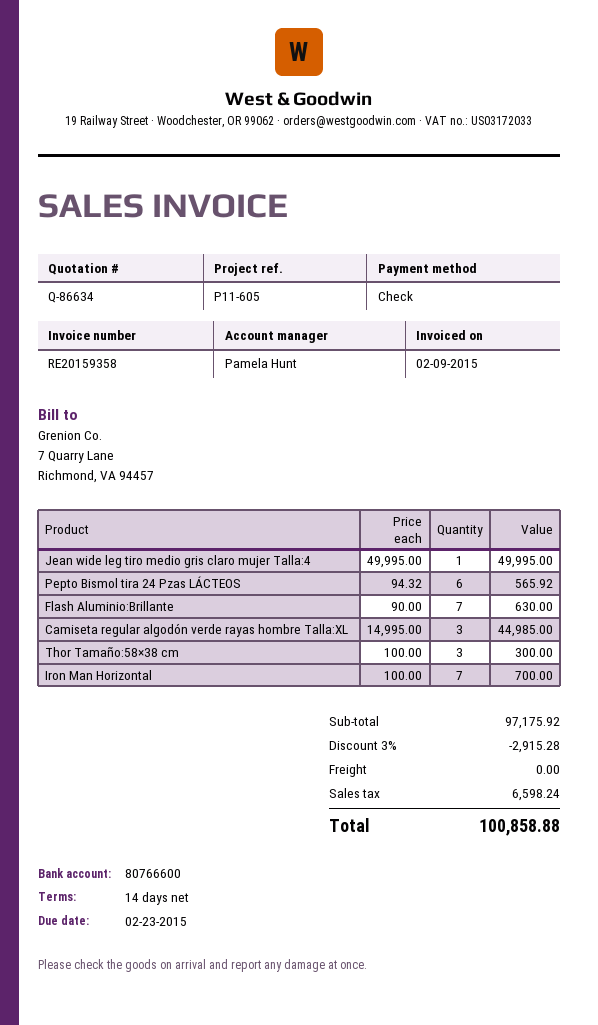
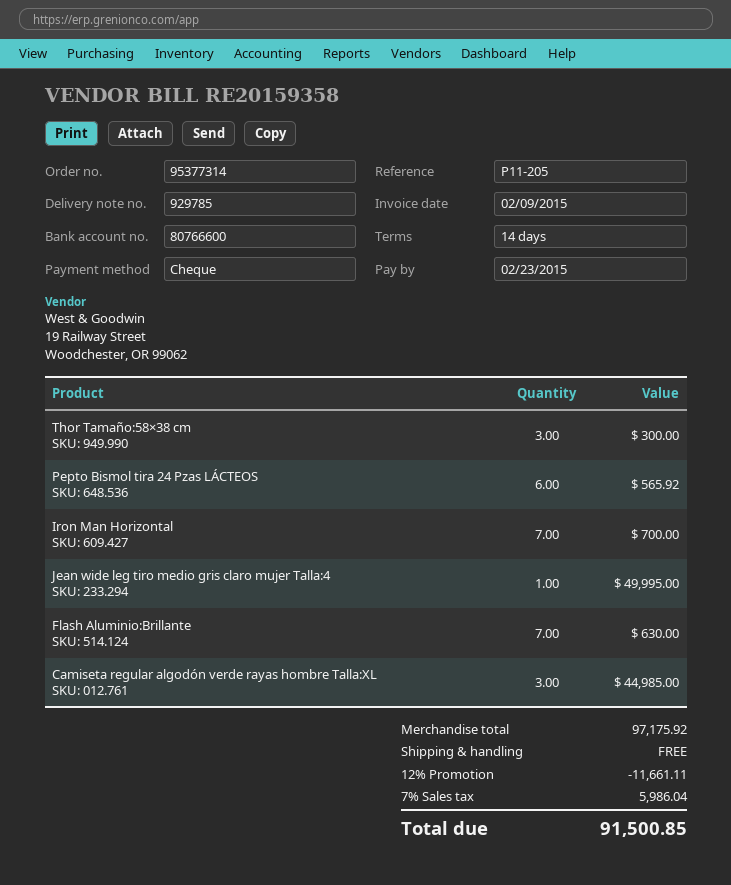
reference: P11-605 -> P11-205
discount: 3% = 2915.28 -> 12% = 11661.11
tax: 6598.24 -> 5986.04
total: 100858.88 -> 91500.85

